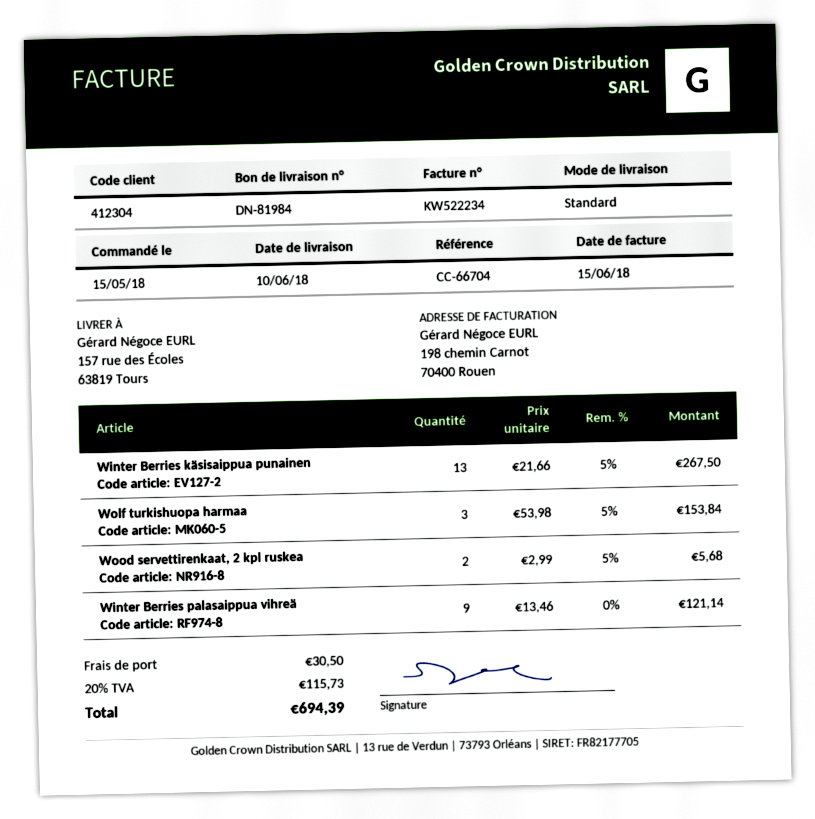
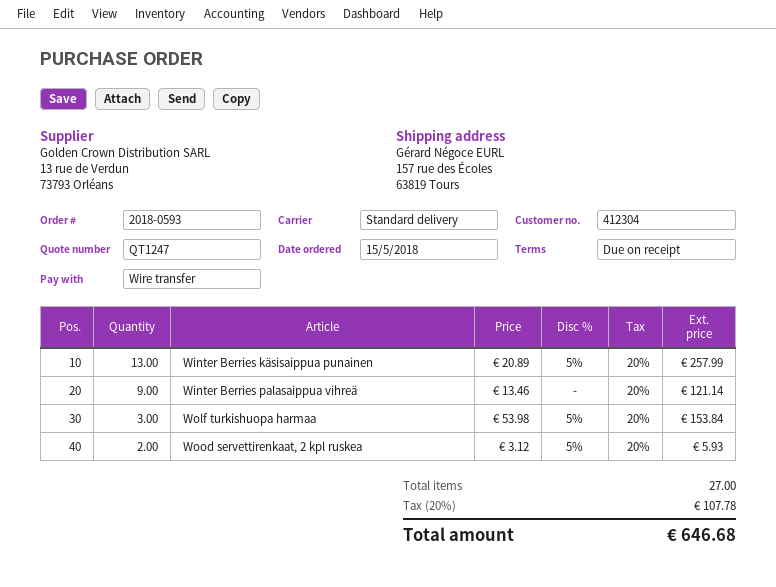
Winter Berries käsisaippua punainen: 13 x 21.66 - 5% = 267.50 -> 13 x 20.89 - 5% = 257.99
Wood servettirenkaat, 2 kpl ruskea: 2 x 2.99 - 5% = 5.68 -> 2 x 3.12 - 5% = 5.93
shipping: 30.50 -> none
tax: 20% = 115.73 -> 20% = 107.78
total: 694.39 -> 646.68

